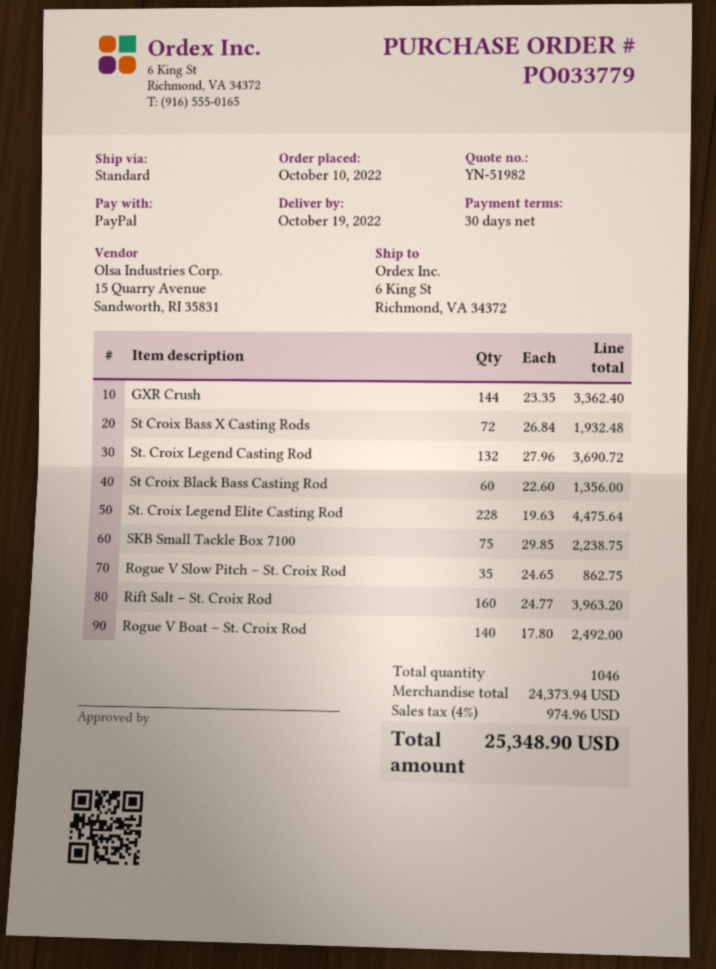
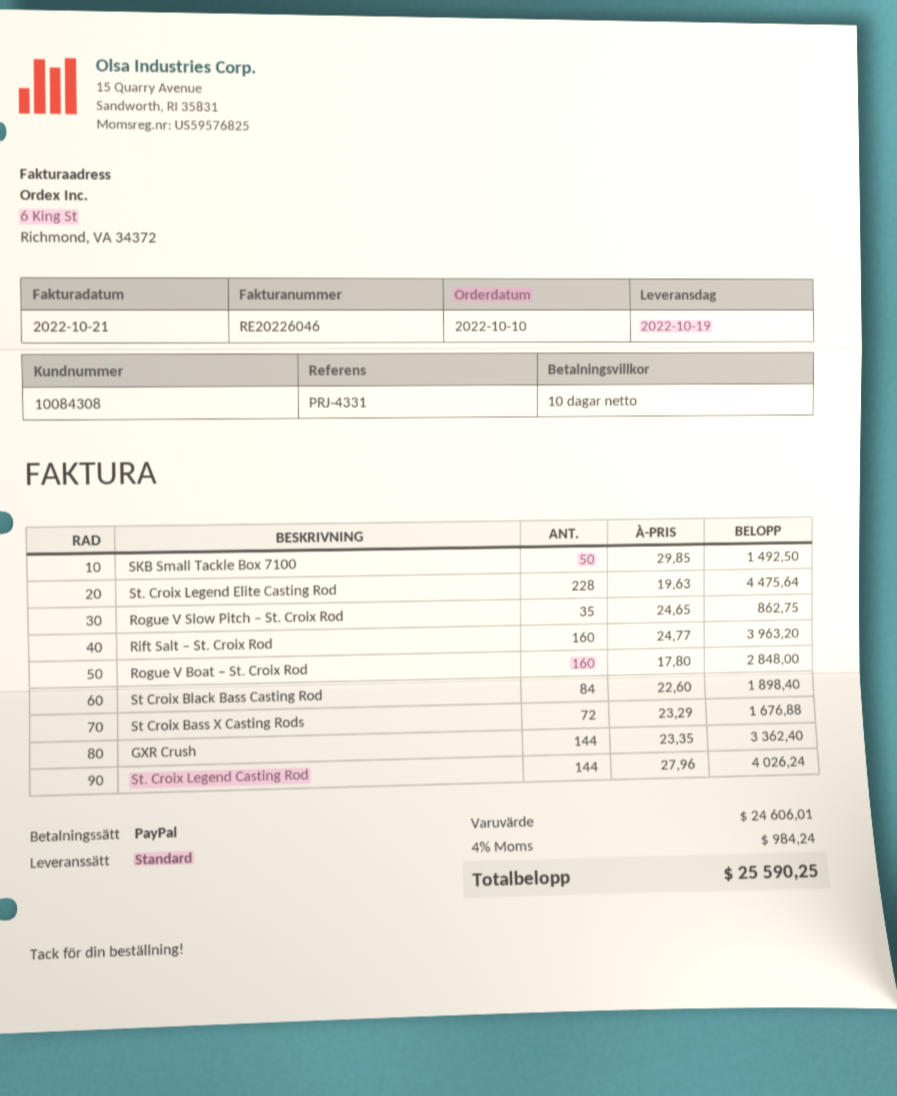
payment terms: 30 days -> 10 days
St Croix Bass X Casting Rods: 72 x 26.84 = 1932.48 -> 72 x 23.29 = 1676.88
St. Croix Legend Casting Rod: 132 x 27.96 = 3690.72 -> 144 x 27.96 = 4026.24
St Croix Black Bass Casting Rod: 60 x 22.60 = 1356.00 -> 84 x 22.60 = 1898.40
SKB Small Tackle Box 7100: 75 x 29.85 = 2238.75 -> 50 x 29.85 = 1492.50
Rogue V Boat – St. Croix Rod: 140 x 17.80 = 2492.00 -> 160 x 17.80 = 2848.00
subtotal: 24373.94 -> 24606.01
tax: 4% = 974.96 -> 4% = 984.24
total: 25348.90 -> 25590.25

